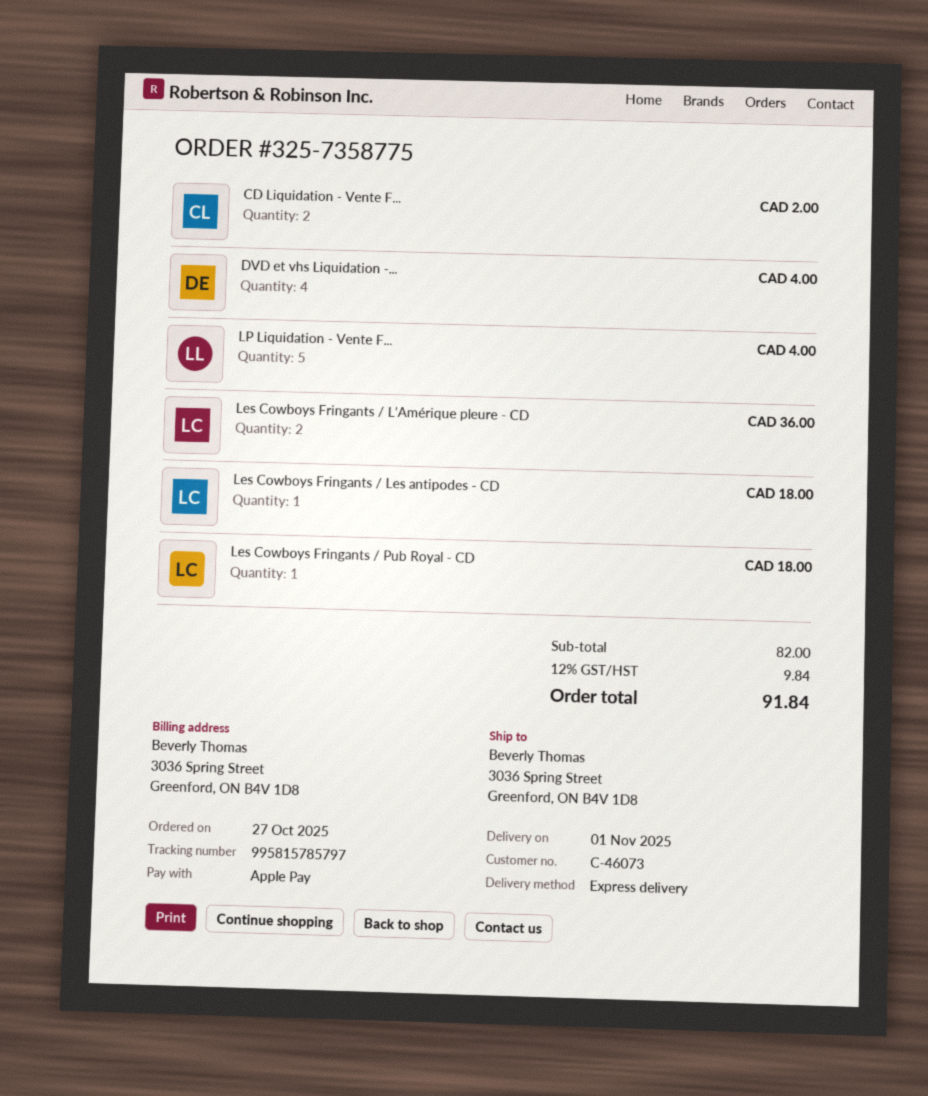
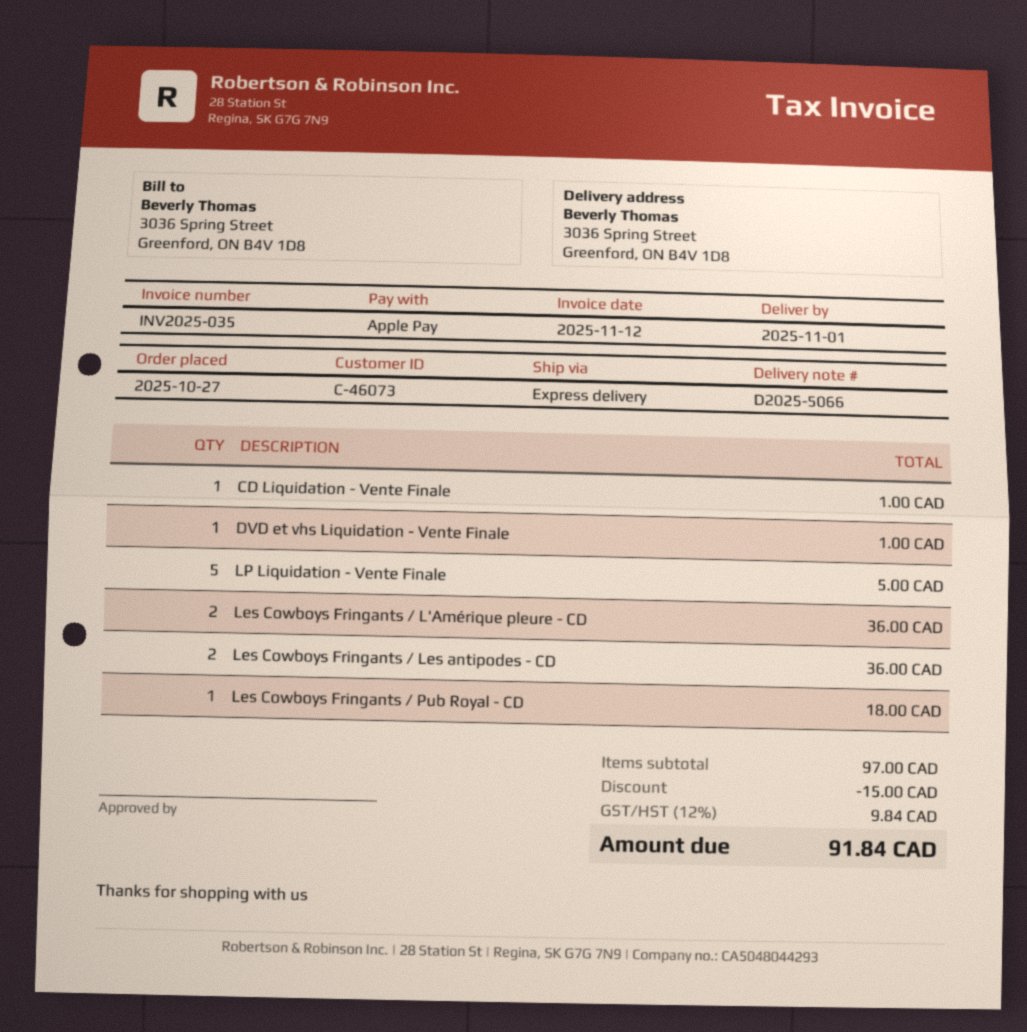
CD Liquidation - Vente F...: 2 for 2.00 -> 1 for 1.00
DVD et vhs Liquidation -...: 4 for 4.00 -> 1 for 1.00
LP Liquidation - Vente F...: 5 for 4.00 -> 5 for 5.00
Les Cowboys Fringants / Les antipodes - CD: 1 for 18.00 -> 2 for 36.00
subtotal: 82.00 -> 97.00
discount: none -> 15.00

